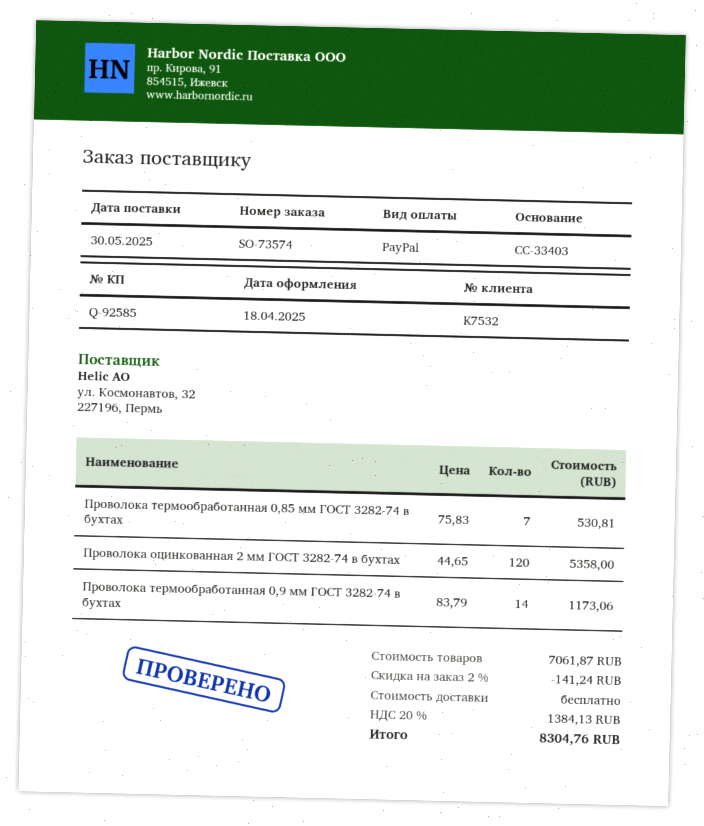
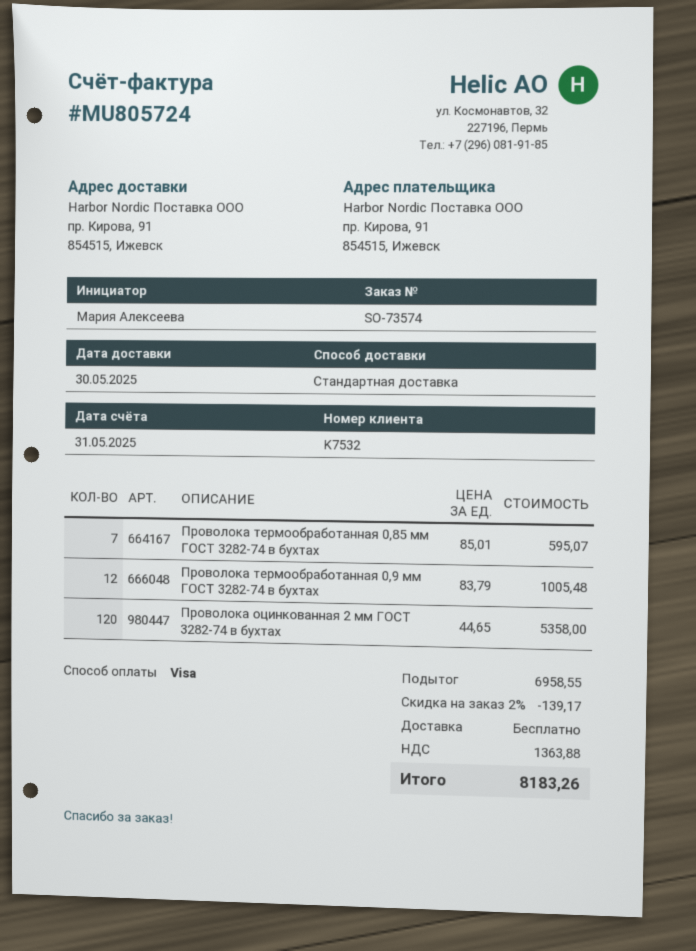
payment method: PayPal -> Visa
Проволока термообработанная 0,85 мм ГОСТ 3282-74 в бухтах: 7 x 75.83 = 530.81 -> 7 x 85.01 = 595.07
Проволока термообработанная 0,9 мм ГОСТ 3282-74 в бухтах: 14 x 83.79 = 1173.06 -> 12 x 83.79 = 1005.48
subtotal: 7061.87 -> 6958.55
discount: 2% = 141.24 -> 2% = 139.17
tax: 1384.13 -> 1363.88
total: 8304.76 -> 8183.26

